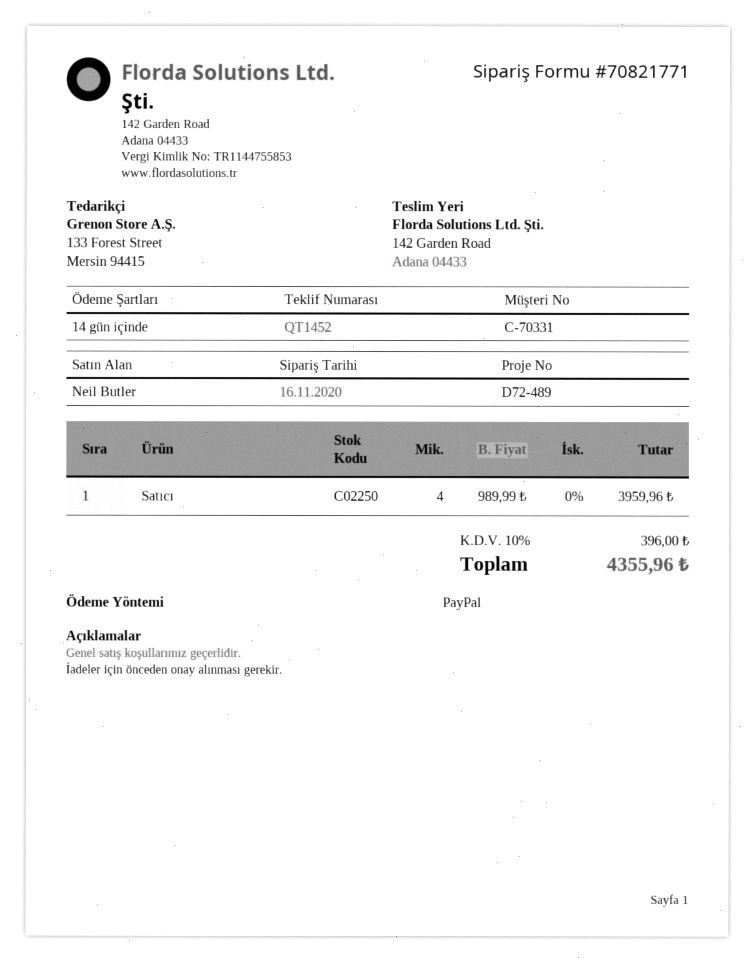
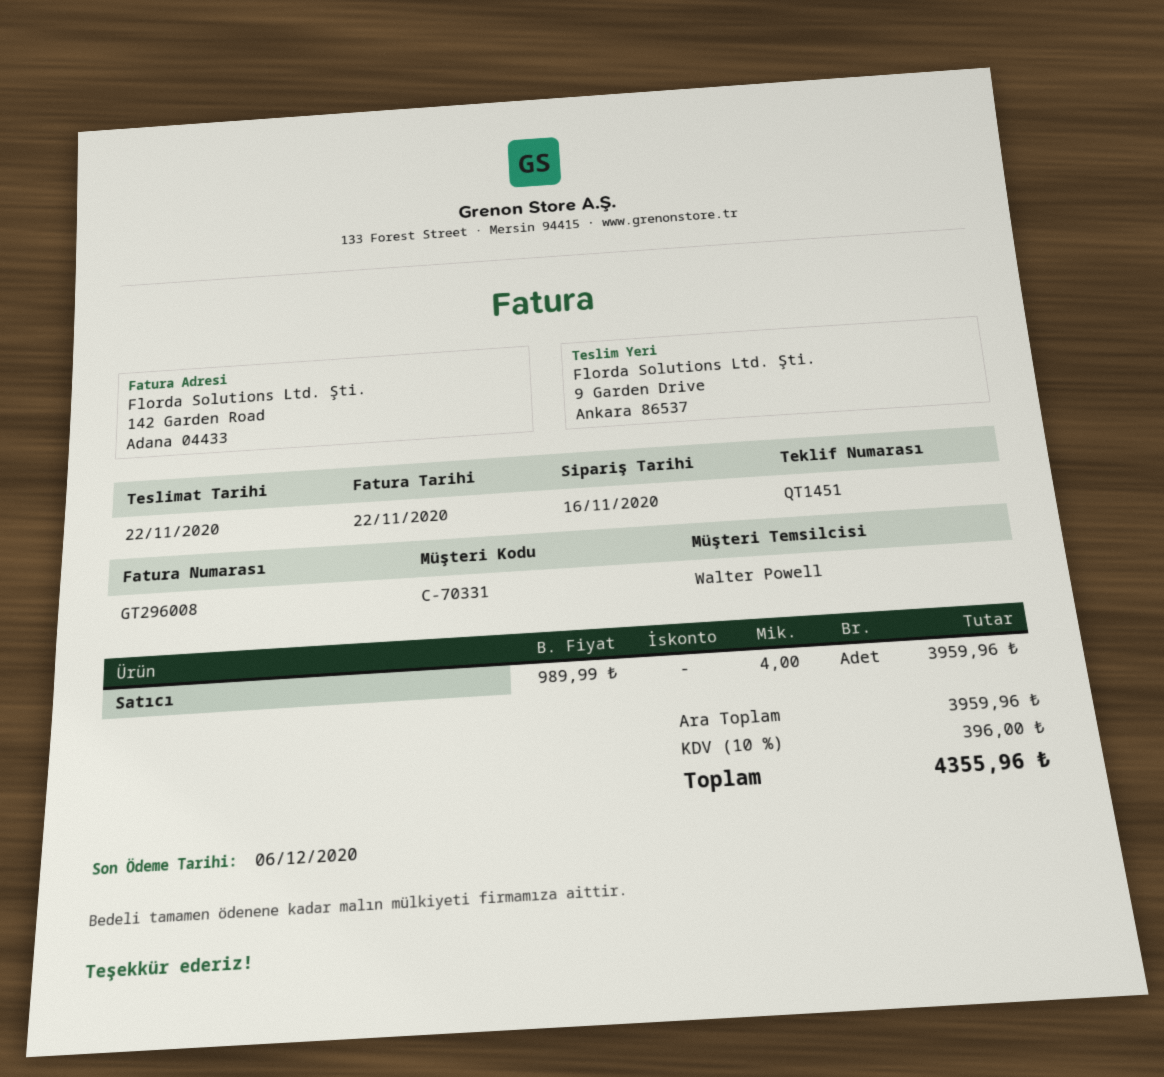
quote number: QT1452 -> QT1451
ship to: 142 Garden Road, Adana 04433 -> 9 Garden Drive, Ankara 86537

